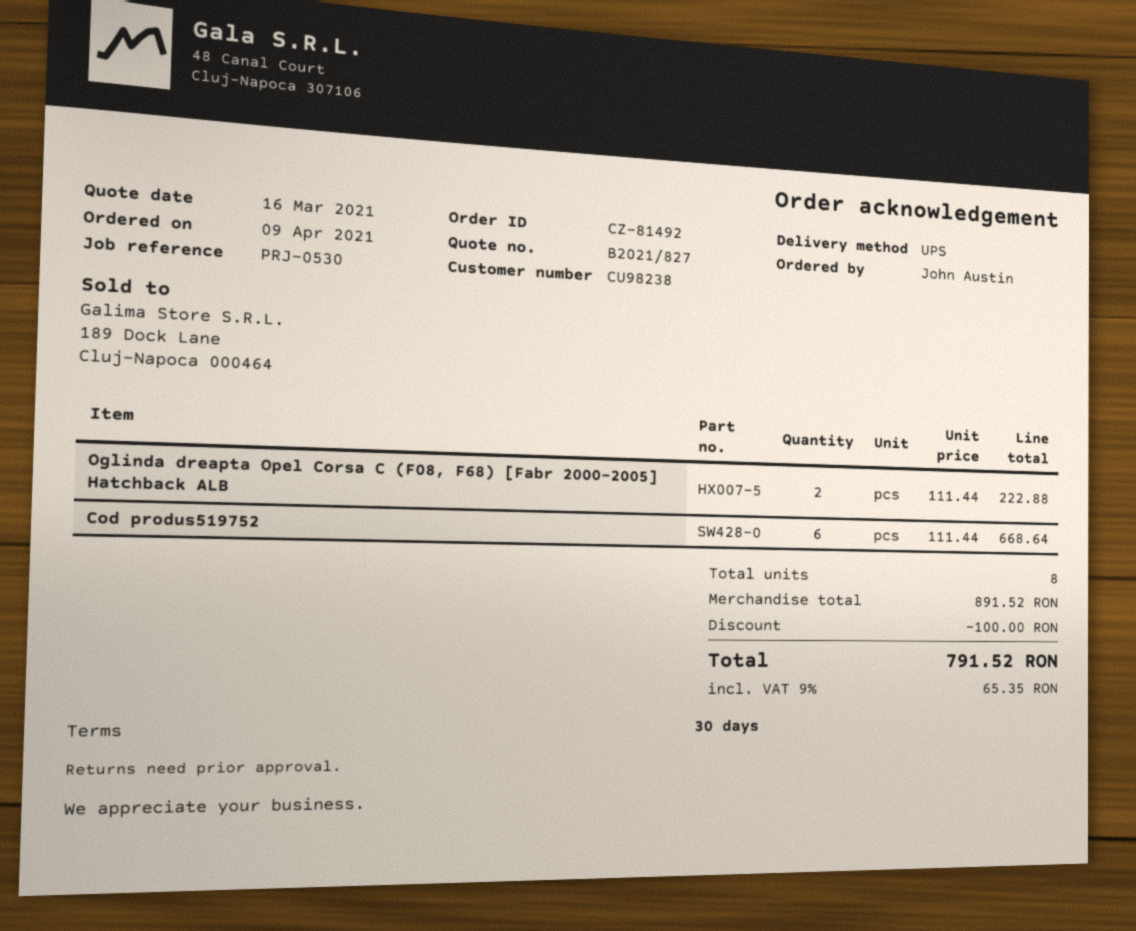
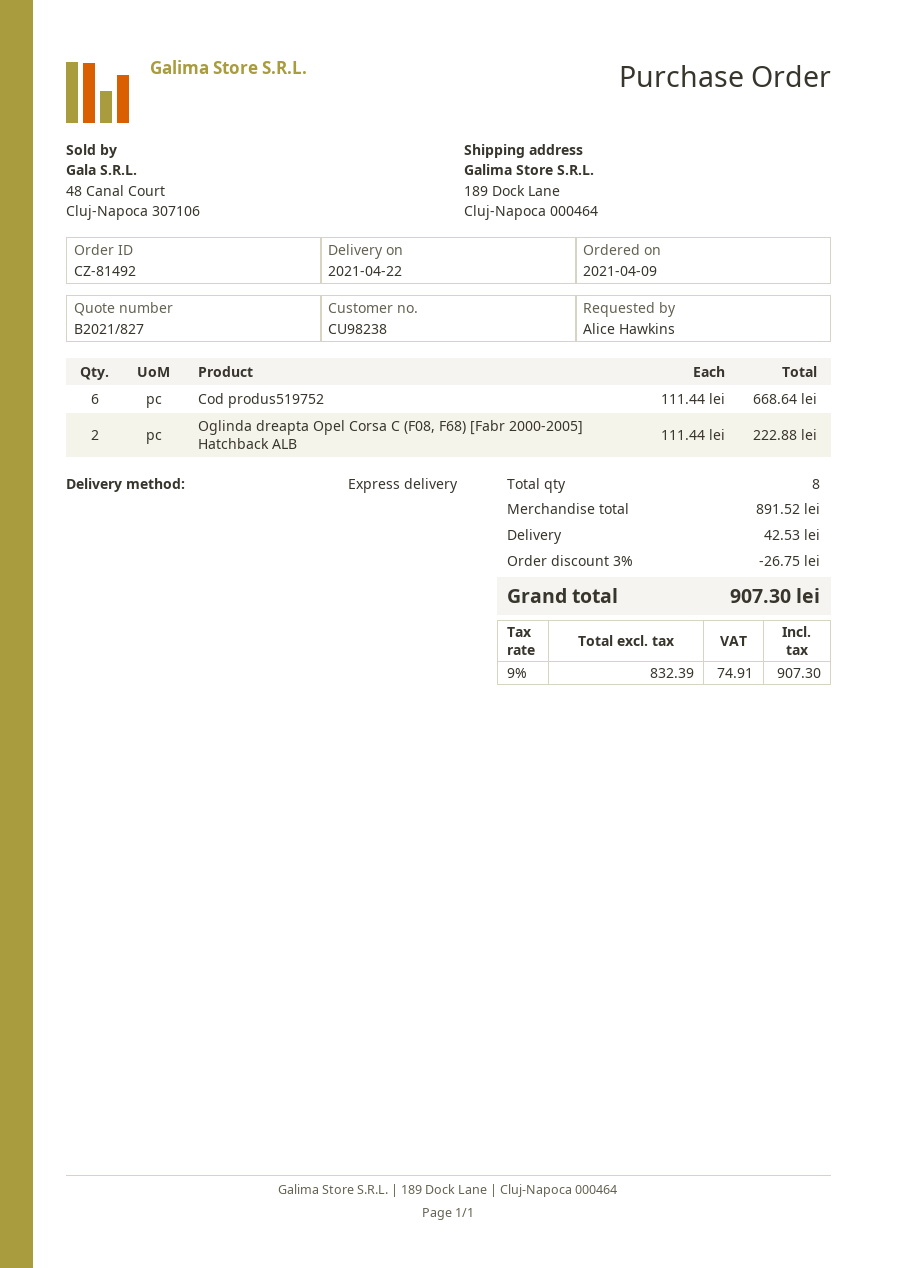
ordered by: John Austin -> Alice Hawkins
shipping method: UPS -> express
discount: 100.00 -> 26.75
shipping: none -> 42.53
tax: 9% = 65.35 -> 9% = 74.91
total: 791.52 -> 907.30

